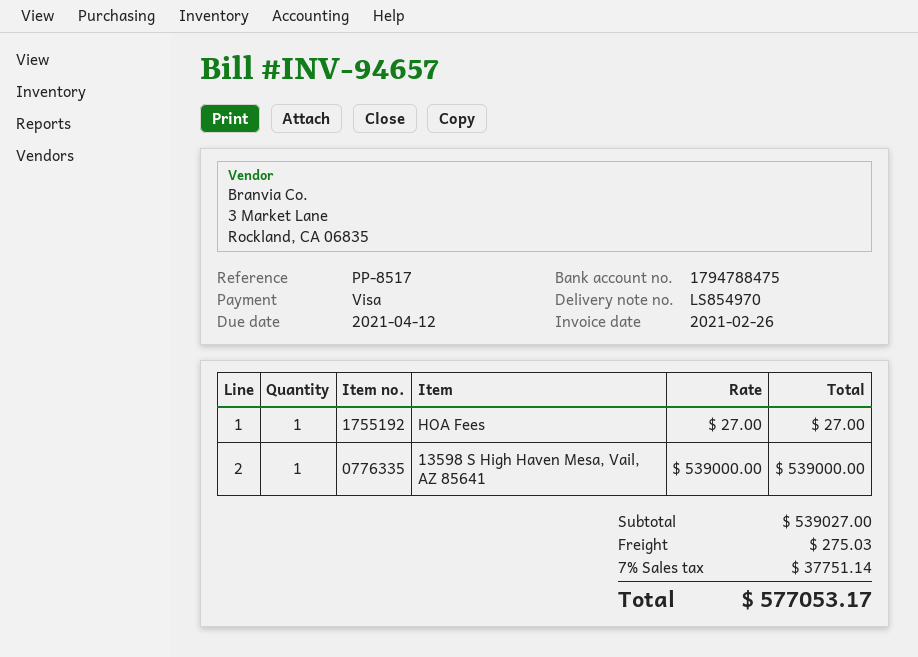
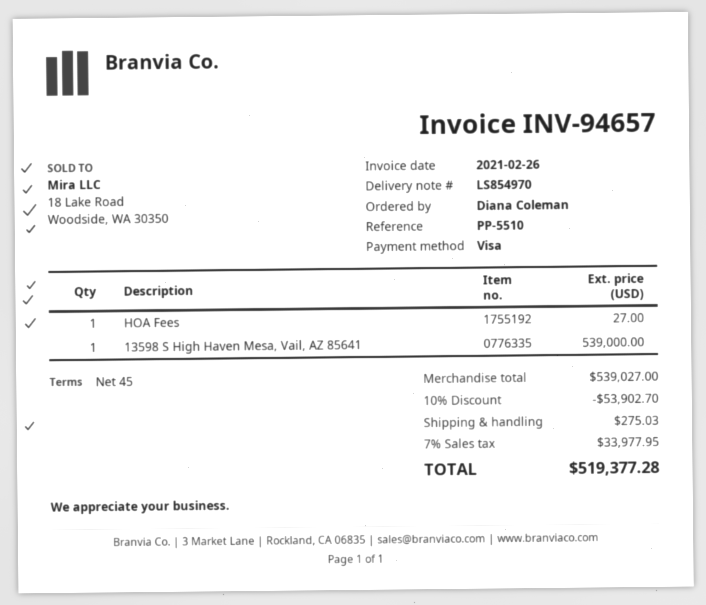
reference: PP-8517 -> PP-5510
discount: none -> 10% = 53902.70
tax: 7% = 37751.14 -> 7% = 33977.95
total: 577053.17 -> 519377.28

